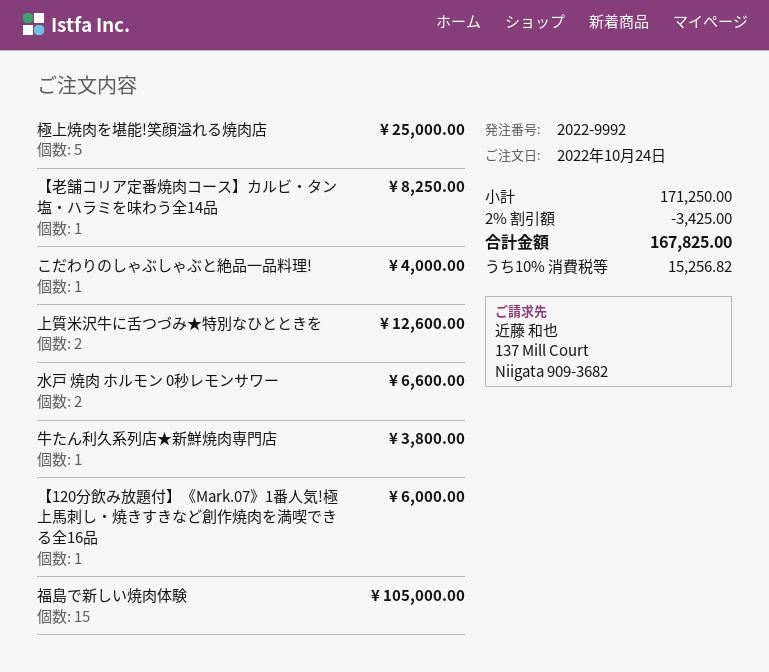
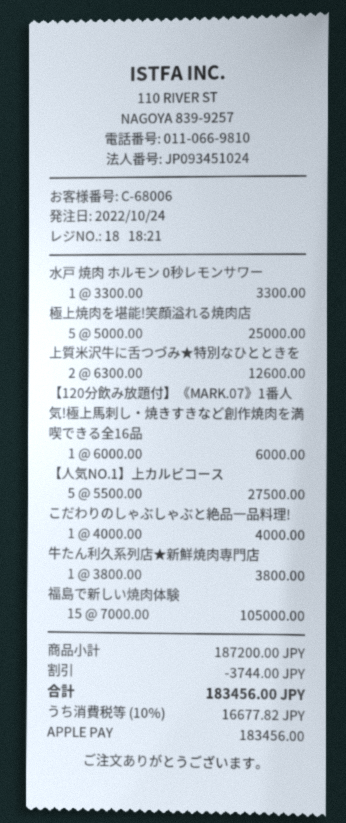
【老舗コリア定番焼肉コース】カルビ・タン塩・ハラミを味わう全14品: 1 for 8250.00 -> none
水戸 焼肉 ホルモン 0秒レモンサワー: 2 for 6600.00 -> 1 for 3300.00
【人気NO.1】上カルビコース: none -> 5 for 27500.00
subtotal: 171250.00 -> 187200.00
discount: 3425.00 -> 3744.00
tax: 10% = 15256.82 -> 10% = 16677.82
total: 167825.00 -> 183456.00

